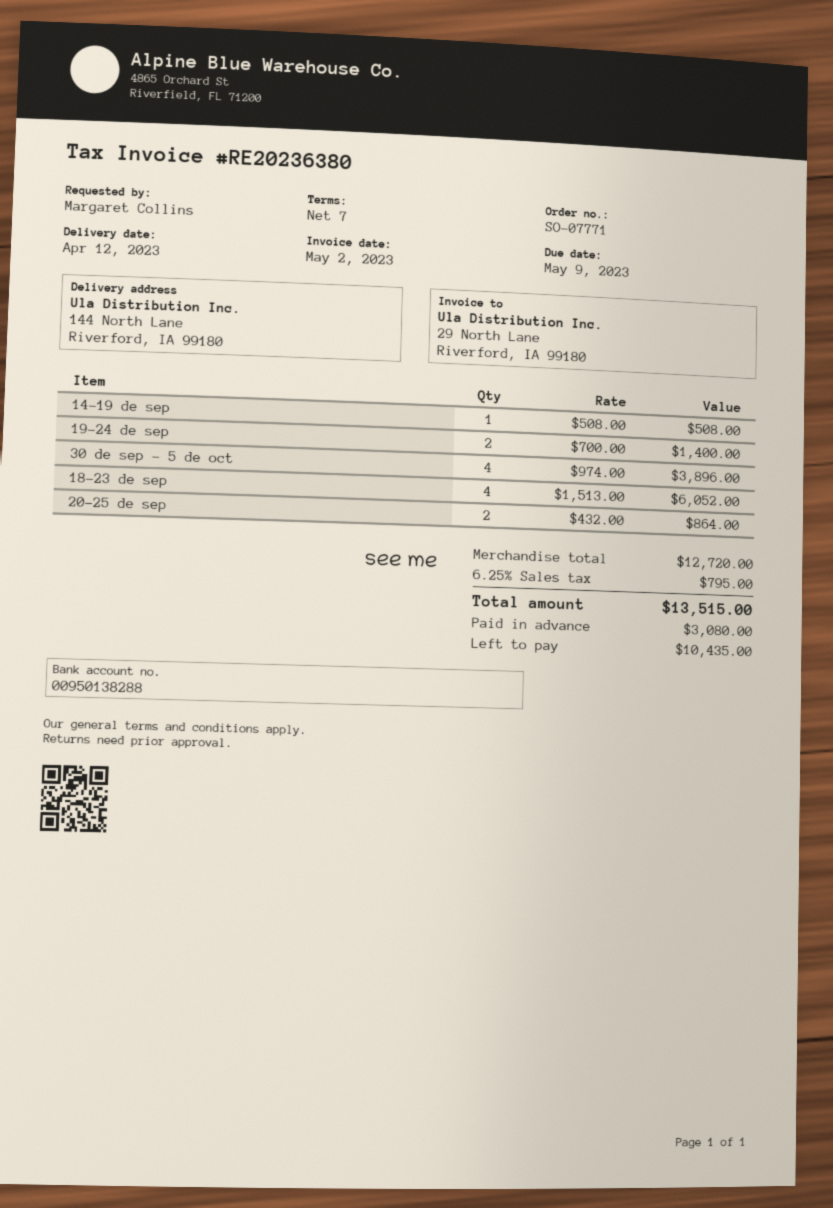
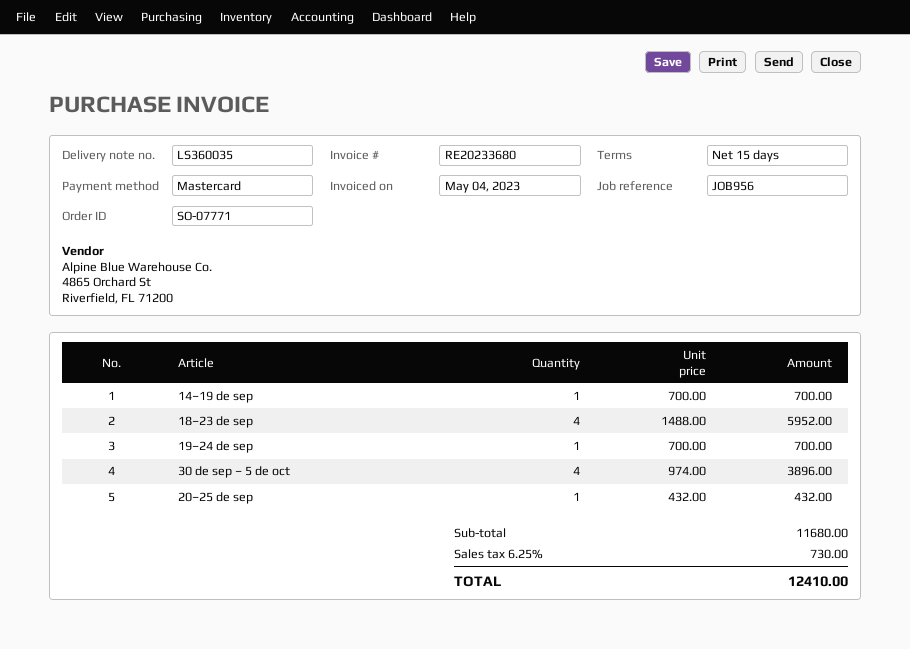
invoice number: RE20236380 -> RE20233680
invoice date: 2023-05-02 -> 2023-05-04
payment terms: 7 days -> 15 days
14–19 de sep: 1 x 508.00 = 508.00 -> 1 x 700.00 = 700.00
19–24 de sep: 2 x 700.00 = 1400.00 -> 1 x 700.00 = 700.00
18–23 de sep: 4 x 1513.00 = 6052.00 -> 4 x 1488.00 = 5952.00
20–25 de sep: 2 x 432.00 = 864.00 -> 1 x 432.00 = 432.00
subtotal: 12720.00 -> 11680.00
tax: 6.25% = 795.00 -> 6.25% = 730.00
total: 13515.00 -> 12410.00

